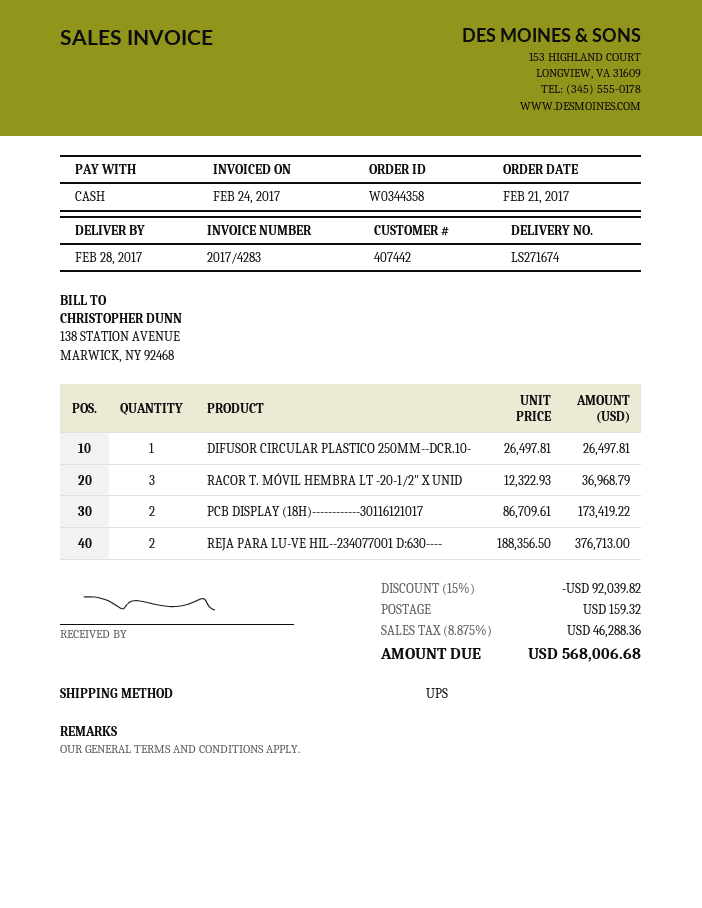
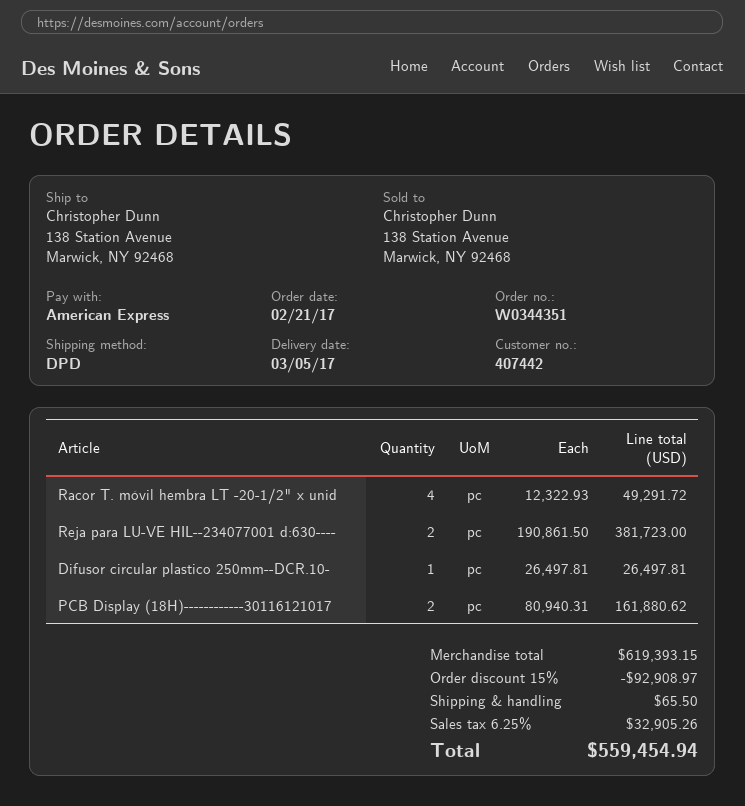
order number: W0344358 -> W0344351
delivery date: 2017-02-28 -> 2017-03-05
payment method: cash -> American Express
shipping method: UPS -> DPD
RACOR T. MÓVIL HEMBRA LT -20-1/2" X UNID: 3 x 12322.93 = 36968.79 -> 4 x 12322.93 = 49291.72
PCB DISPLAY (18H)------------30116121017: 2 x 86709.61 = 173419.22 -> 2 x 80940.31 = 161880.62
REJA PARA LU-VE HIL--234077001 D:630----: 2 x 188356.50 = 376713.00 -> 2 x 190861.50 = 381723.00
discount: 15% = 92039.82 -> 15% = 92908.97
shipping: 159.32 -> 65.50
tax: 8.875% = 46288.36 -> 6.25% = 32905.26
total: 568006.68 -> 559454.94

